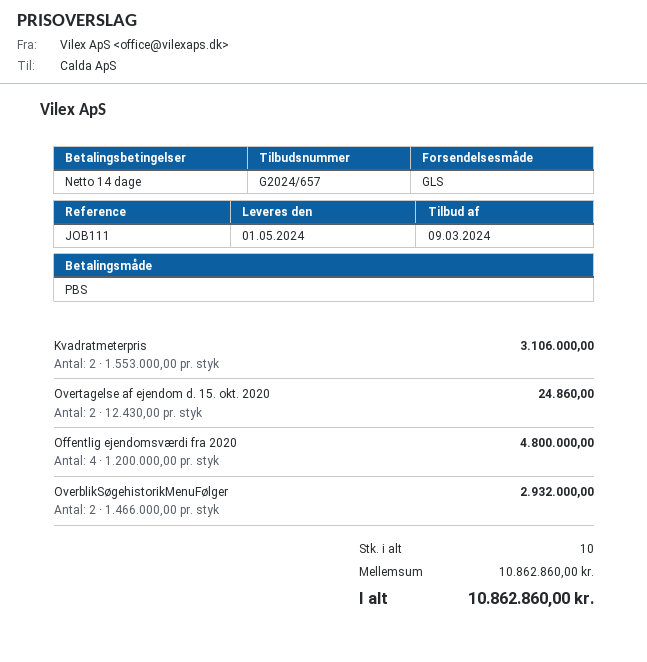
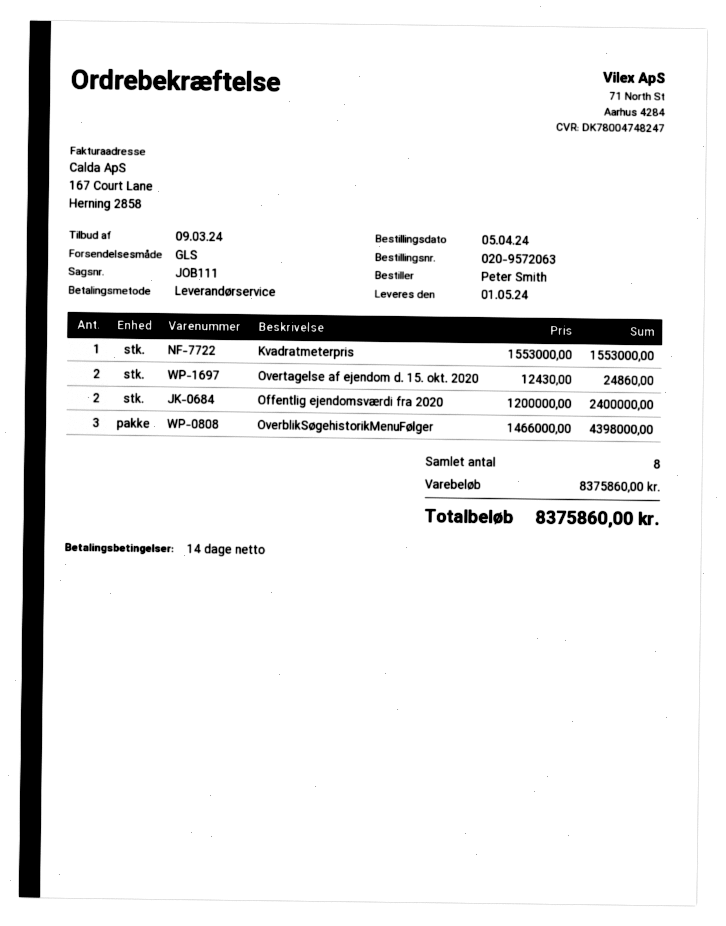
Kvadratmeterpris: 2 x 1553000.00 = 3106000.00 -> 1 x 1553000.00 = 1553000.00
Offentlig ejendomsværdi fra 2020: 4 x 1200000.00 = 4800000.00 -> 2 x 1200000.00 = 2400000.00
OverblikSøgehistorikMenuFølger: 2 x 1466000.00 = 2932000.00 -> 3 x 1466000.00 = 4398000.00
total quantity: 10 -> 8
subtotal: 10862860.00 -> 8375860.00
total: 10862860.00 -> 8375860.00

